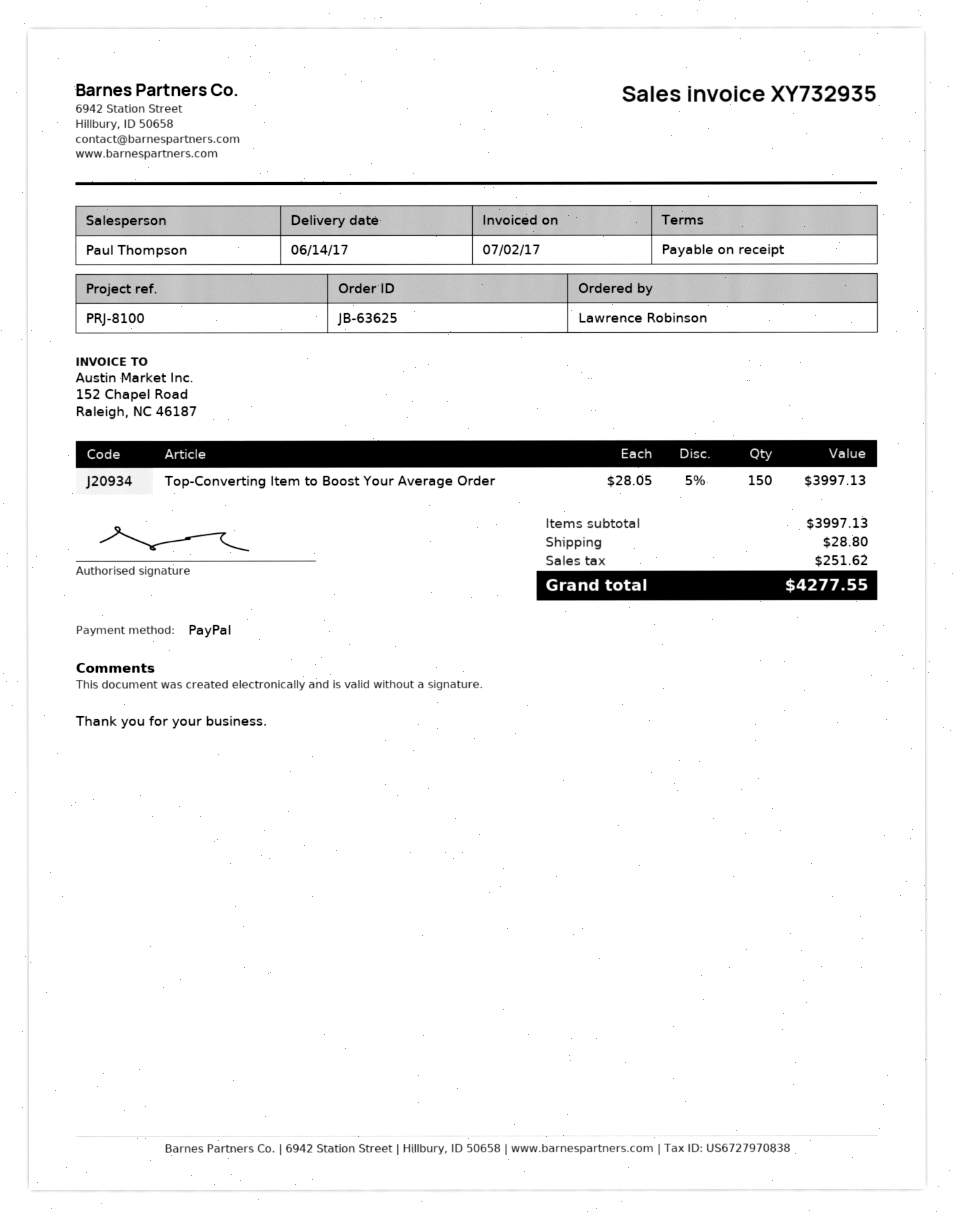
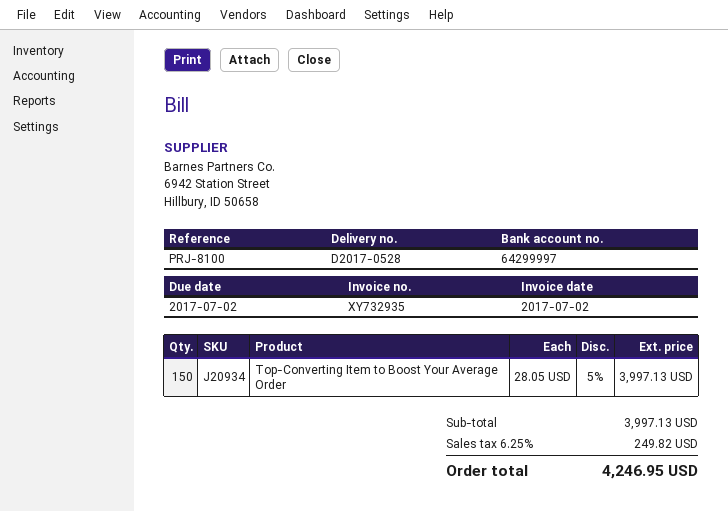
shipping: 28.80 -> none
tax: 251.62 -> 249.82
total: 4277.55 -> 4246.95

